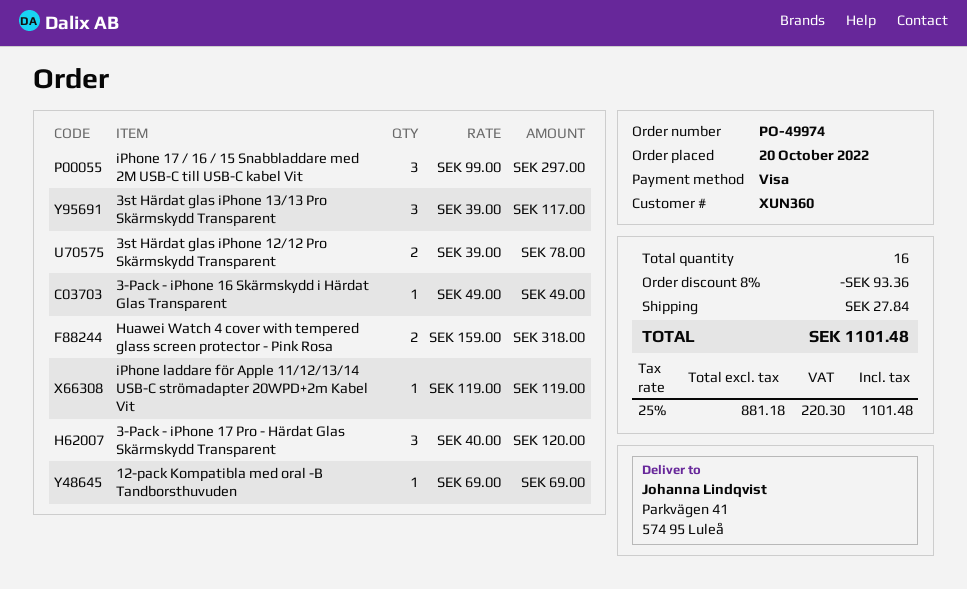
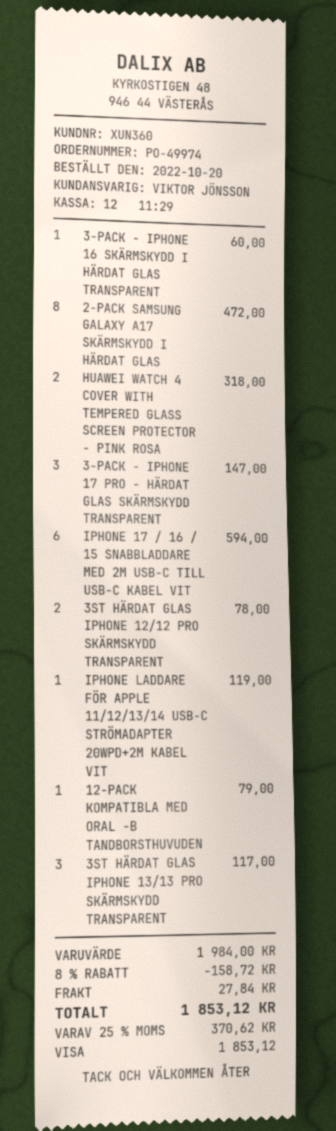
iPhone 17 / 16 / 15 Snabbladdare med 2M USB-C till USB-C kabel Vit: 3 for 297.00 -> 6 for 594.00
3-Pack - iPhone 16 Skärmskydd i Härdat Glas Transparent: 1 for 49.00 -> 1 for 60.00
3-Pack - iPhone 17 Pro - Härdat Glas Skärmskydd Transparent: 3 for 120.00 -> 3 for 147.00
12-pack Kompatibla med oral -B Tandborsthuvuden: 1 for 69.00 -> 1 for 79.00
2-PACK SAMSUNG GALAXY A17 SKÄRMSKYDD I HÄRDAT GLAS: none -> 8 for 472.00
discount: 8% = 93.36 -> 8% = 158.72
tax: 25% = 220.30 -> 25% = 370.62
total: 1101.48 -> 1853.12

